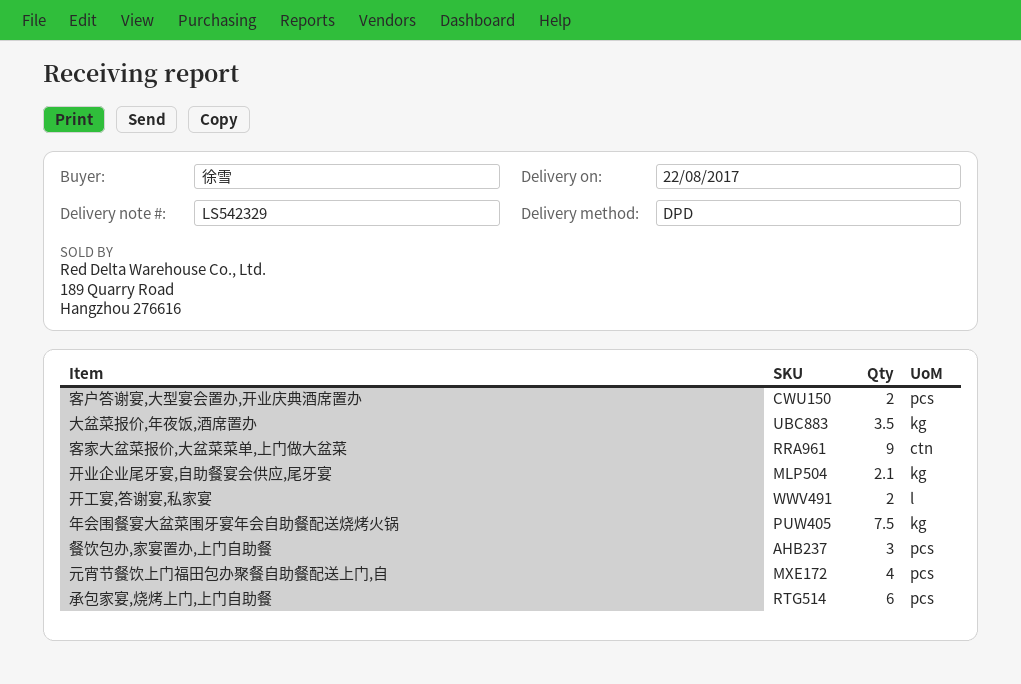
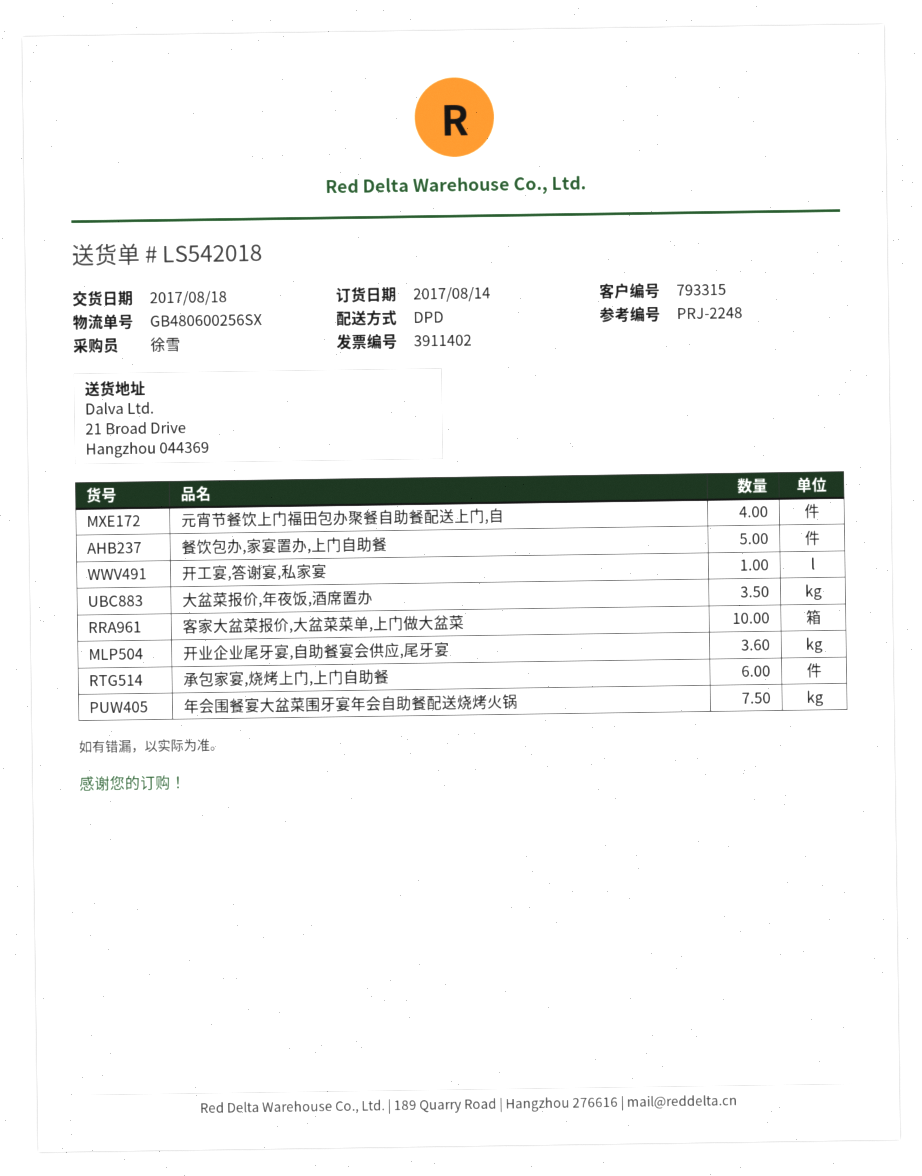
delivery note number: LS542329 -> LS542018
delivery date: 2017-08-22 -> 2017-08-18
客户答谢宴,大型宴会置办,开业庆典酒席置办: 2 -> none
客家大盆菜报价,大盆菜菜单,上门做大盆菜: 9 -> 10
开业企业尾牙宴,自助餐宴会供应,尾牙宴: 2.1 -> 3.6
开工宴,答谢宴,私家宴: 2 -> 1
餐饮包办,家宴置办,上门自助餐: 3 -> 5

